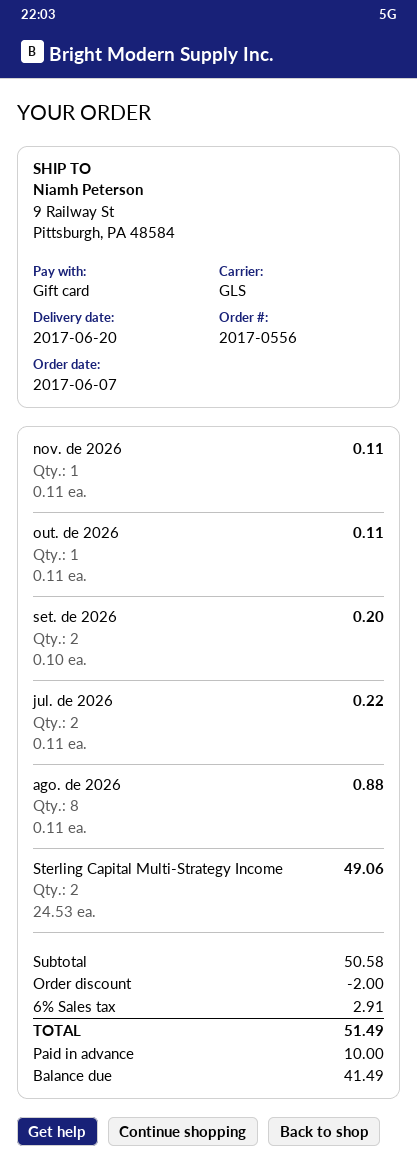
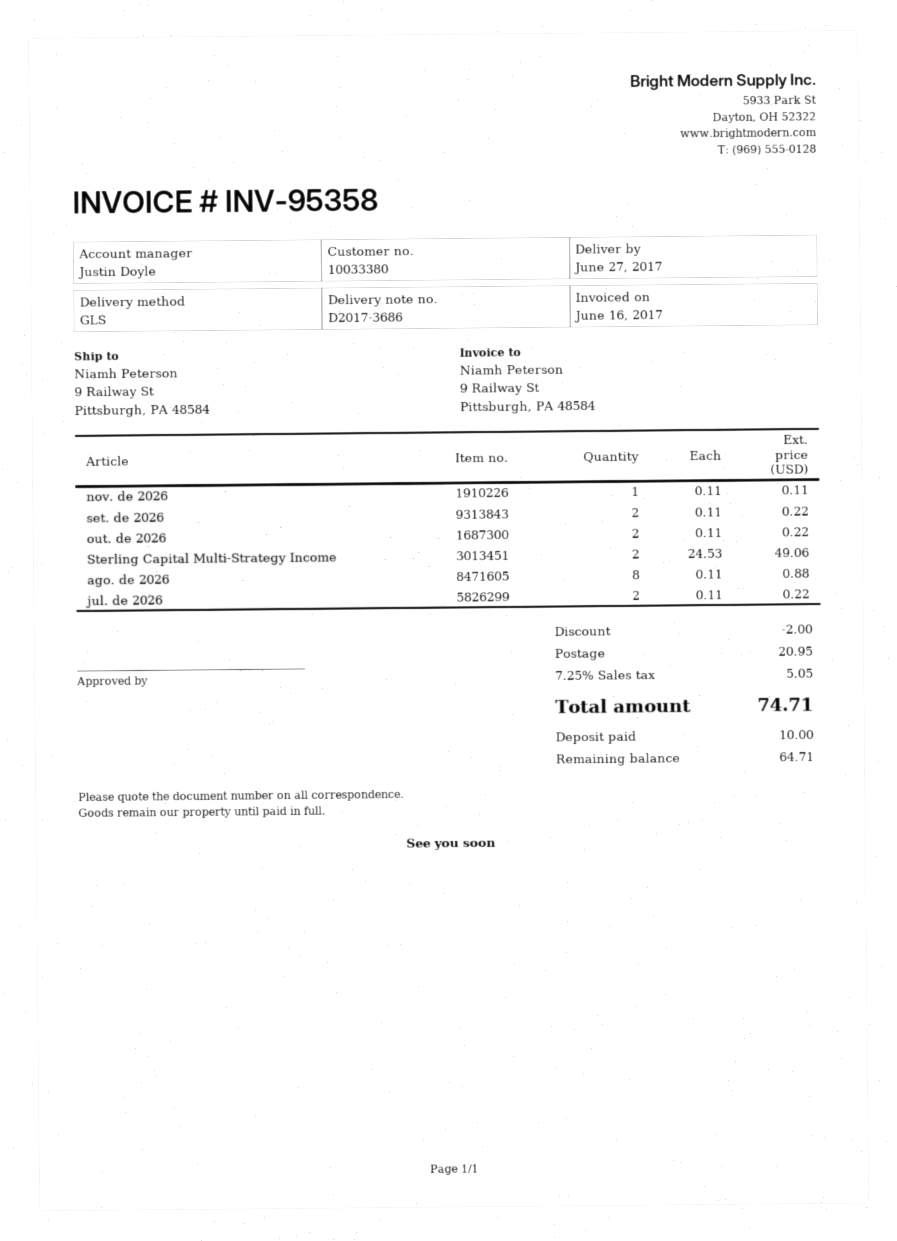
delivery date: 2017-06-20 -> 2017-06-27
out. de 2026: 1 x 0.11 = 0.11 -> 2 x 0.11 = 0.22
set. de 2026: 2 x 0.10 = 0.20 -> 2 x 0.11 = 0.22
shipping: none -> 20.95
tax: 6% = 2.91 -> 7.25% = 5.05
total: 51.49 -> 74.71
balance: 41.49 -> 64.71

